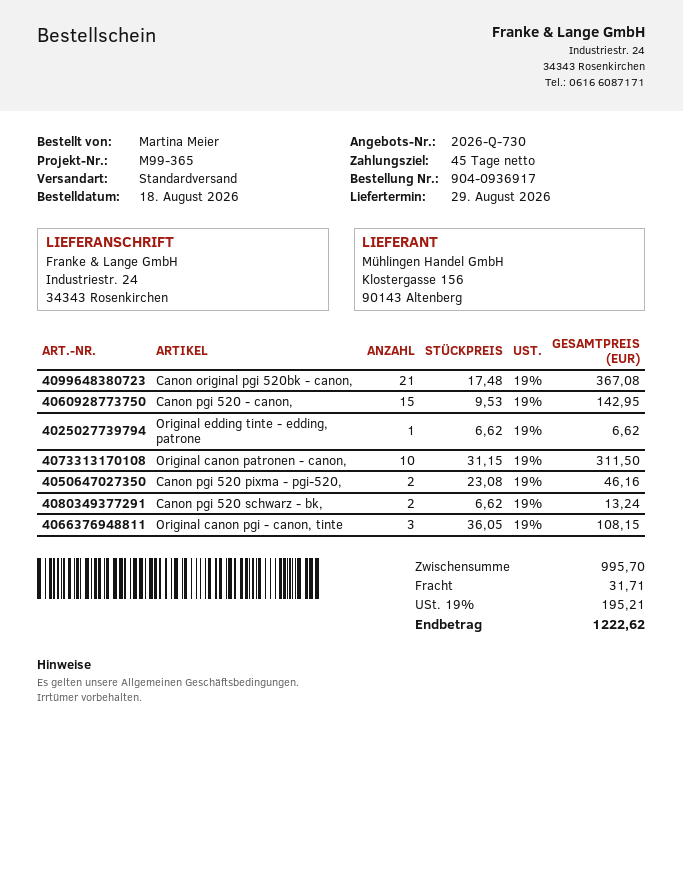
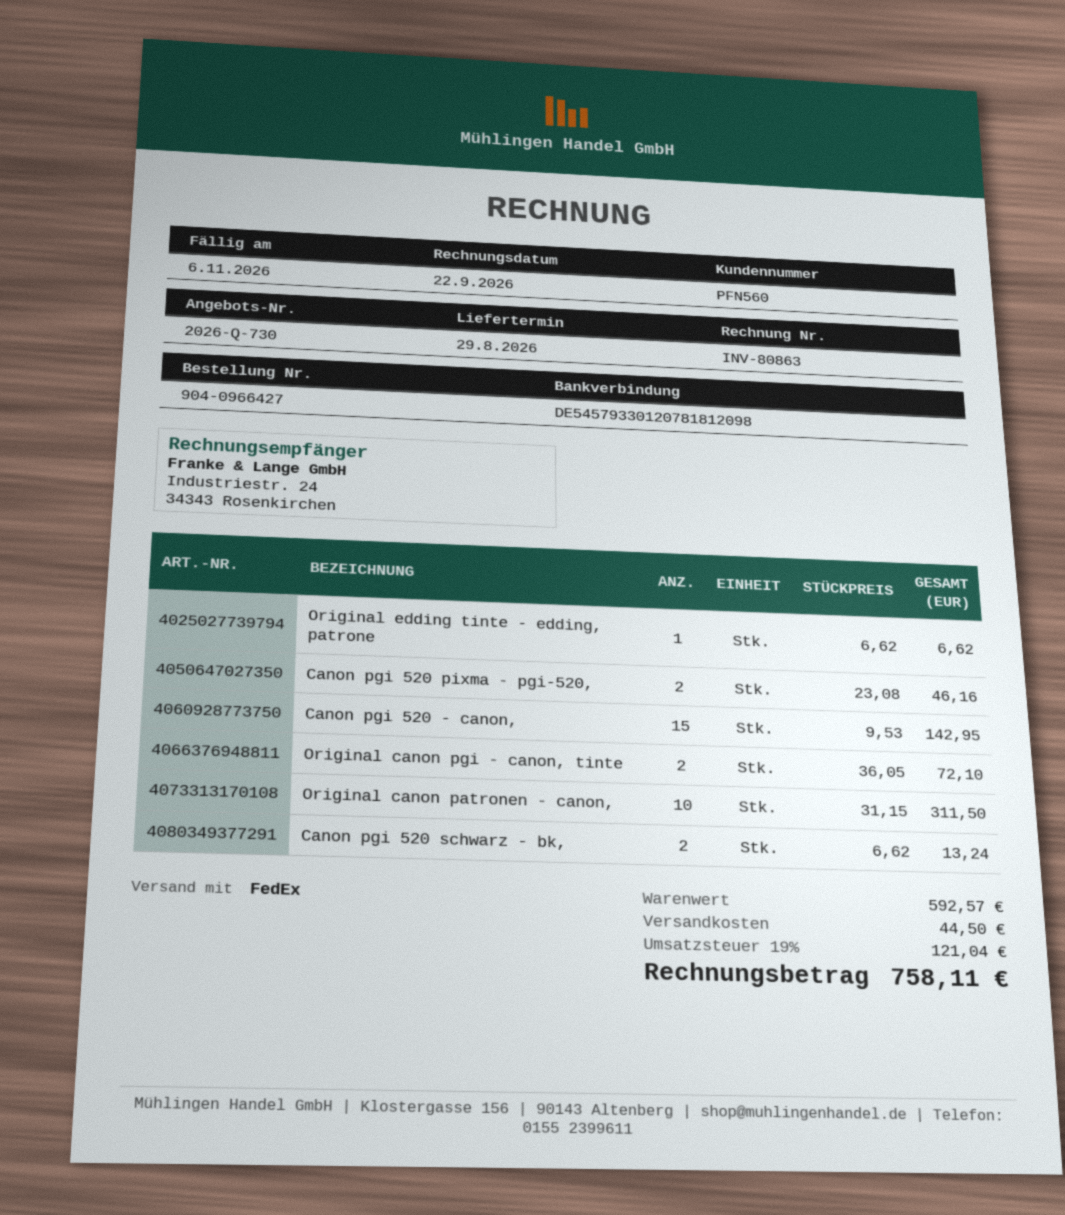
order number: 904-0936917 -> 904-0966427
shipping method: standard -> FedEx
Canon original pgi 520bk - canon,: 21 x 17.48 = 367.08 -> none
Original canon pgi - canon, tinte: 3 x 36.05 = 108.15 -> 2 x 36.05 = 72.10
subtotal: 995.70 -> 592.57
shipping: 31.71 -> 44.50
tax: 19% = 195.21 -> 19% = 121.04
total: 1222.62 -> 758.11

